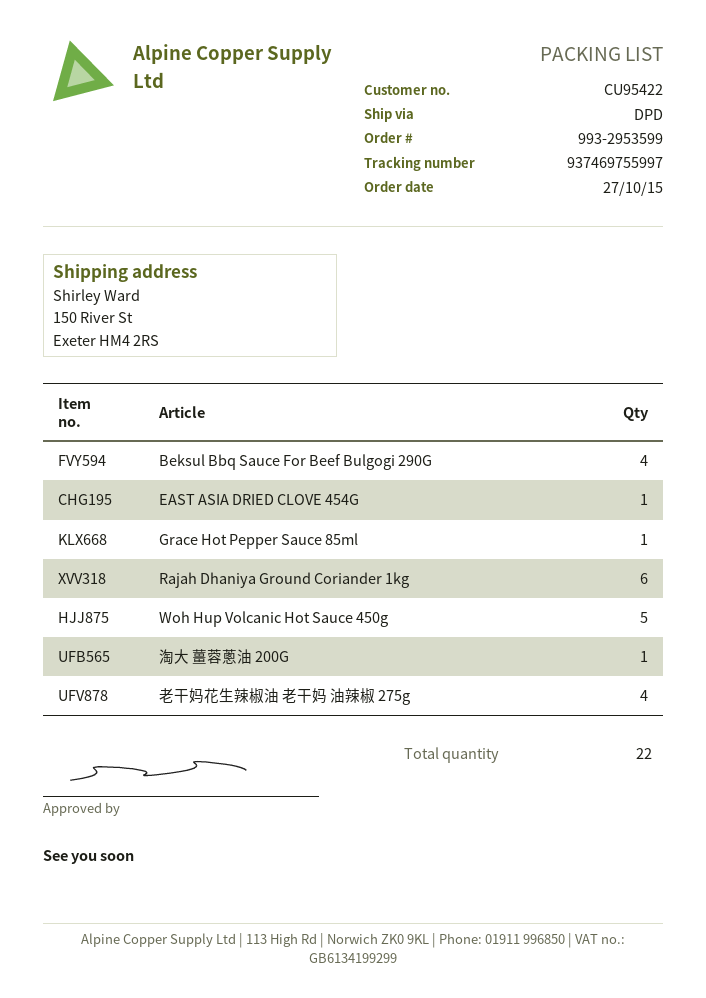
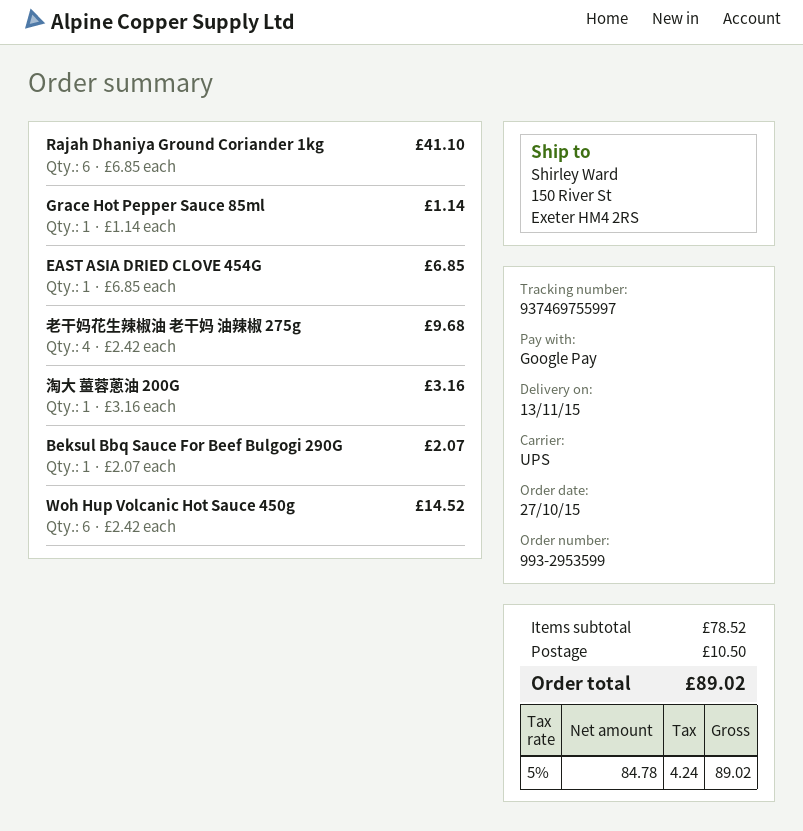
shipping method: DPD -> UPS
Beksul Bbq Sauce For Beef Bulgogi 290G: 4 -> 1
Woh Hup Volcanic Hot Sauce 450g: 5 -> 6

